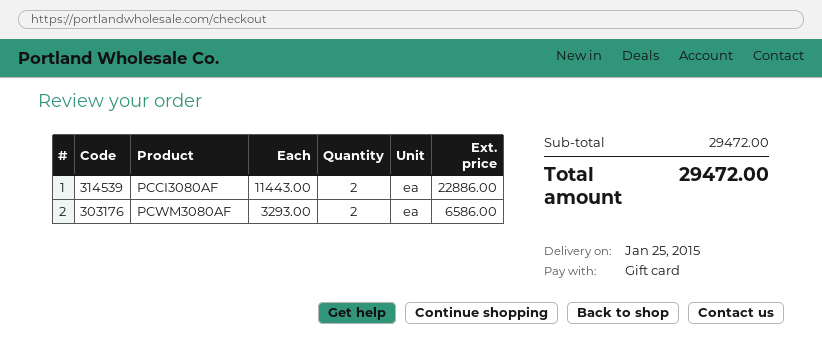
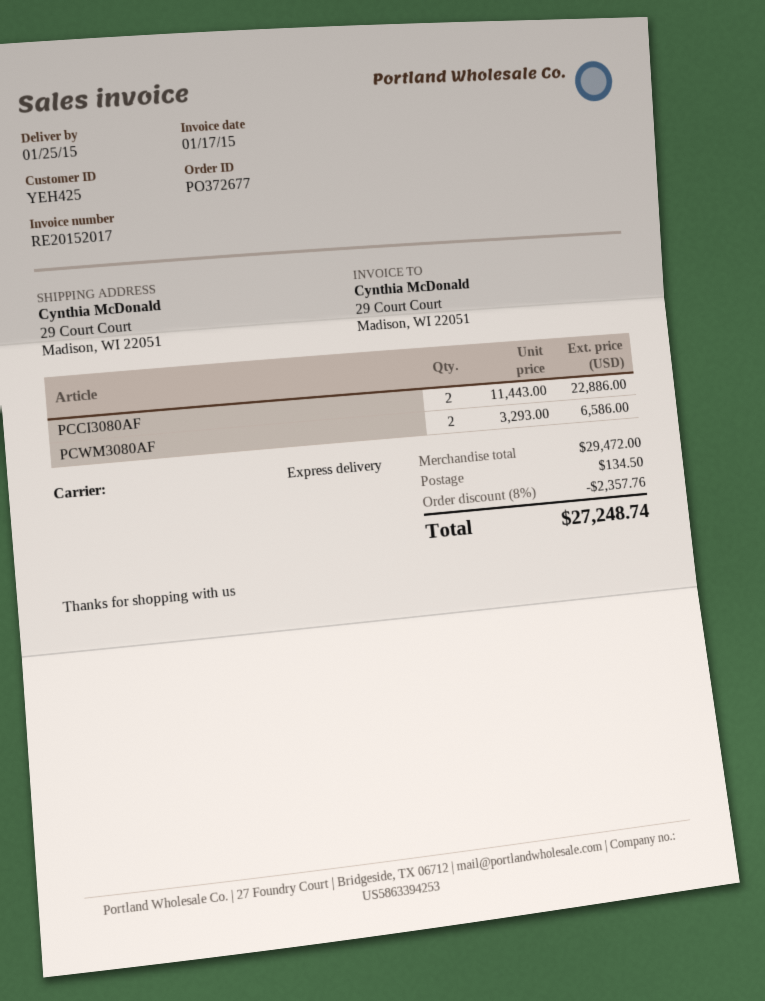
discount: none -> 8% = 2357.76
shipping: none -> 134.50
total: 29472.00 -> 27248.74

